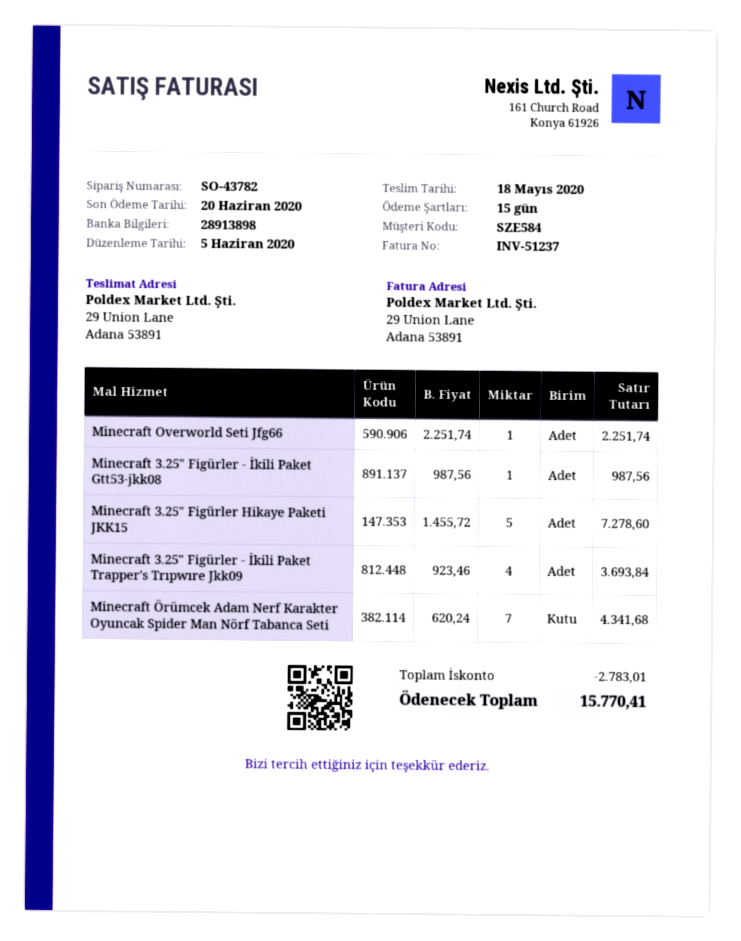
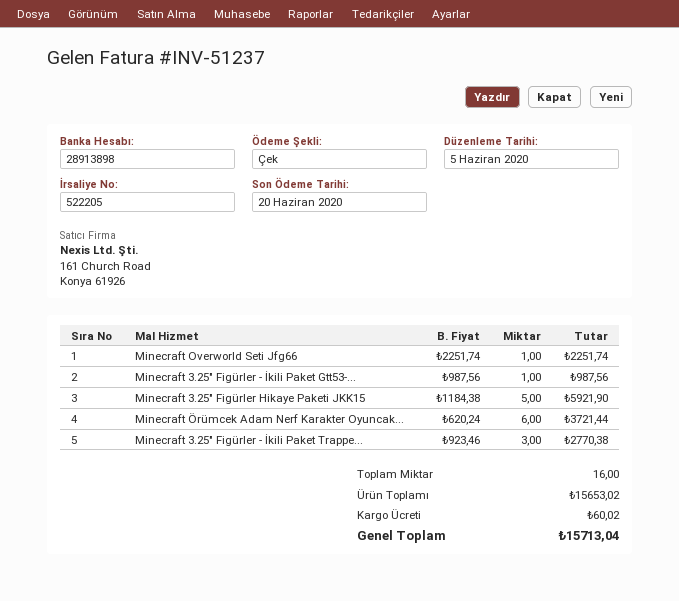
Minecraft 3.25" Figürler Hikaye Paketi JKK15: 5 x 1455.72 = 7278.60 -> 5 x 1184.38 = 5921.90
Minecraft 3.25" Figürler - İkili Paket Trapper's Trıpwıre Jkk09: 4 x 923.46 = 3693.84 -> 3 x 923.46 = 2770.38
Minecraft Örümcek Adam Nerf Karakter Oyuncak Spider Man Nörf Tabanca Seti: 7 x 620.24 = 4341.68 -> 6 x 620.24 = 3721.44
discount: 2783.01 -> none
shipping: none -> 60.02
total: 15770.41 -> 15713.04

